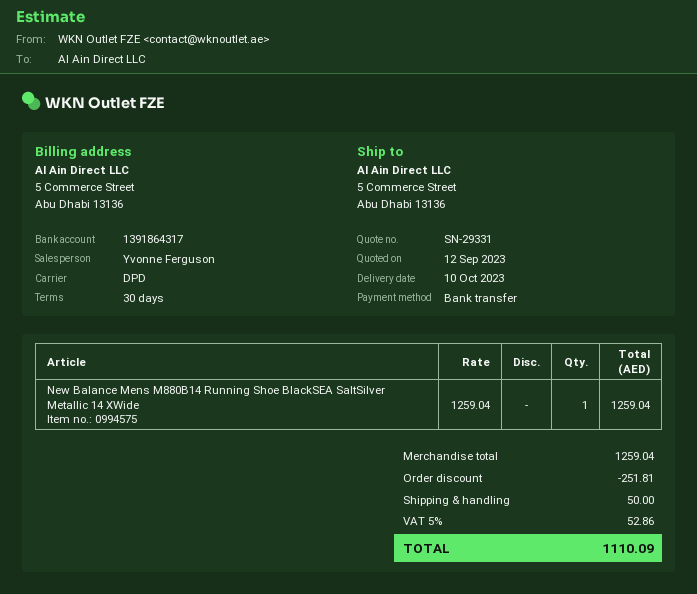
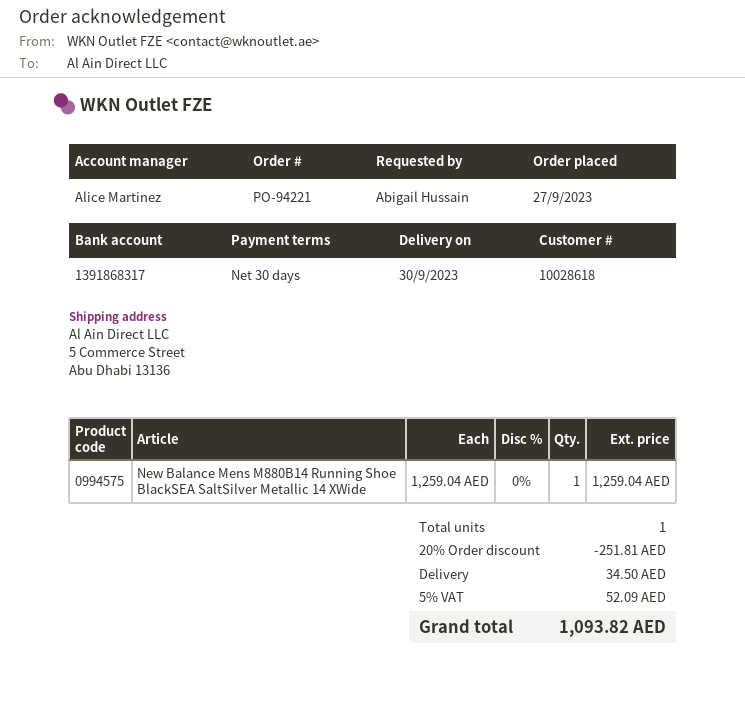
delivery date: 2023-10-10 -> 2023-09-30
sales rep: Yvonne Ferguson -> Alice Martinez
bank account: 1391864317 -> 1391868317
shipping: 50.00 -> 34.50
tax: 5% = 52.86 -> 5% = 52.09
total: 1110.09 -> 1093.82

